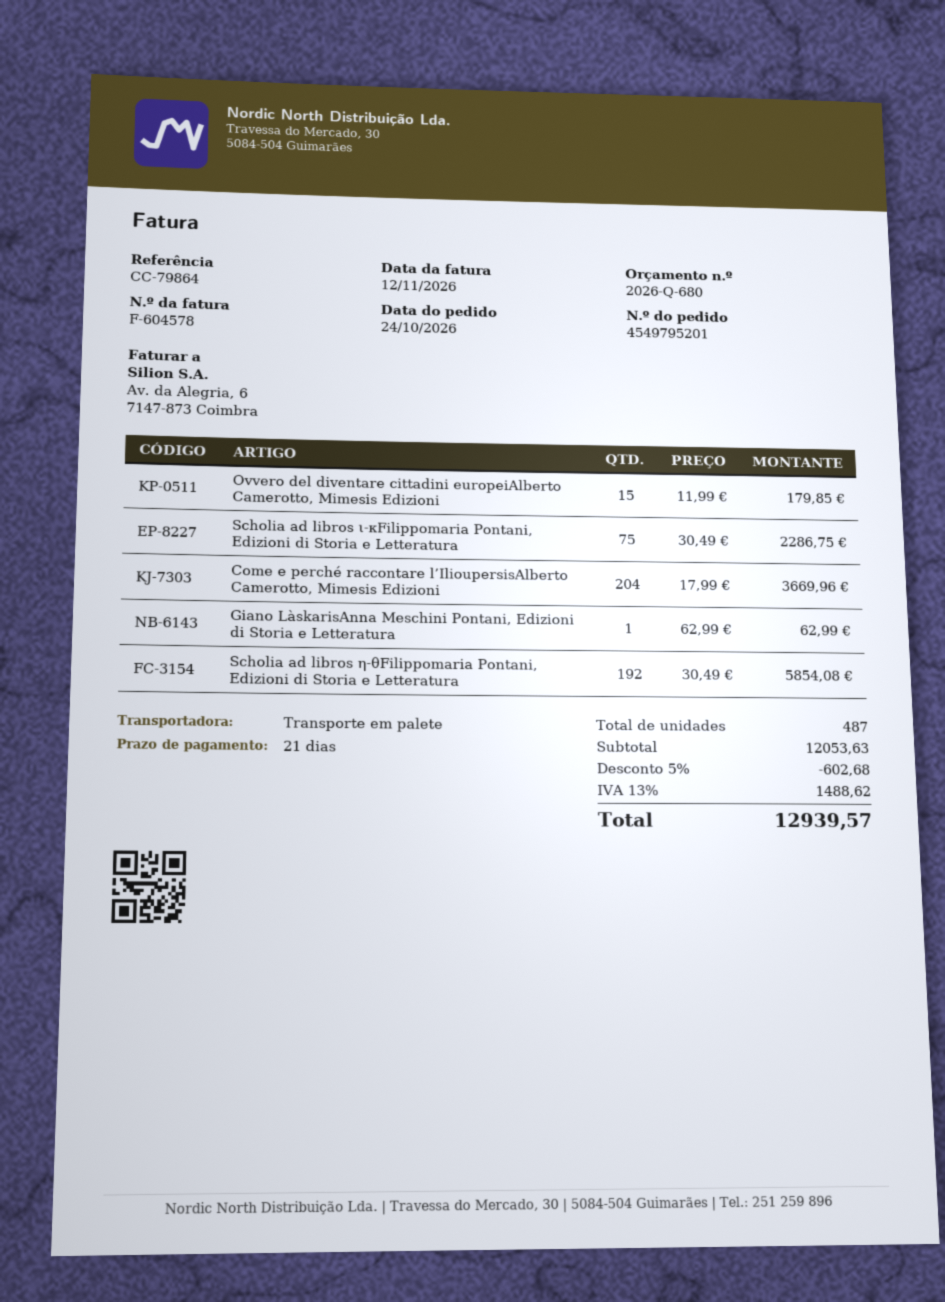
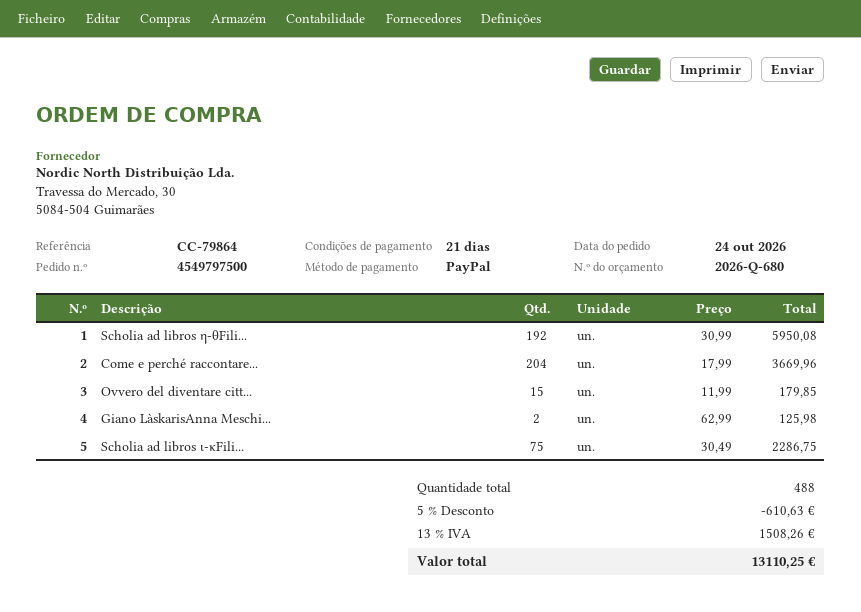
order number: 4549795201 -> 4549797500
Giano LàskarisAnna Meschini Pontani, Edizioni di Storia e Letteratura: 1 x 62.99 = 62.99 -> 2 x 62.99 = 125.98
Scholia ad libros η-θFilippomaria Pontani, Edizioni di Storia e Letteratura: 192 x 30.49 = 5854.08 -> 192 x 30.99 = 5950.08
total quantity: 487 -> 488
discount: 5% = 602.68 -> 5% = 610.63
tax: 13% = 1488.62 -> 13% = 1508.26
total: 12939.57 -> 13110.25

